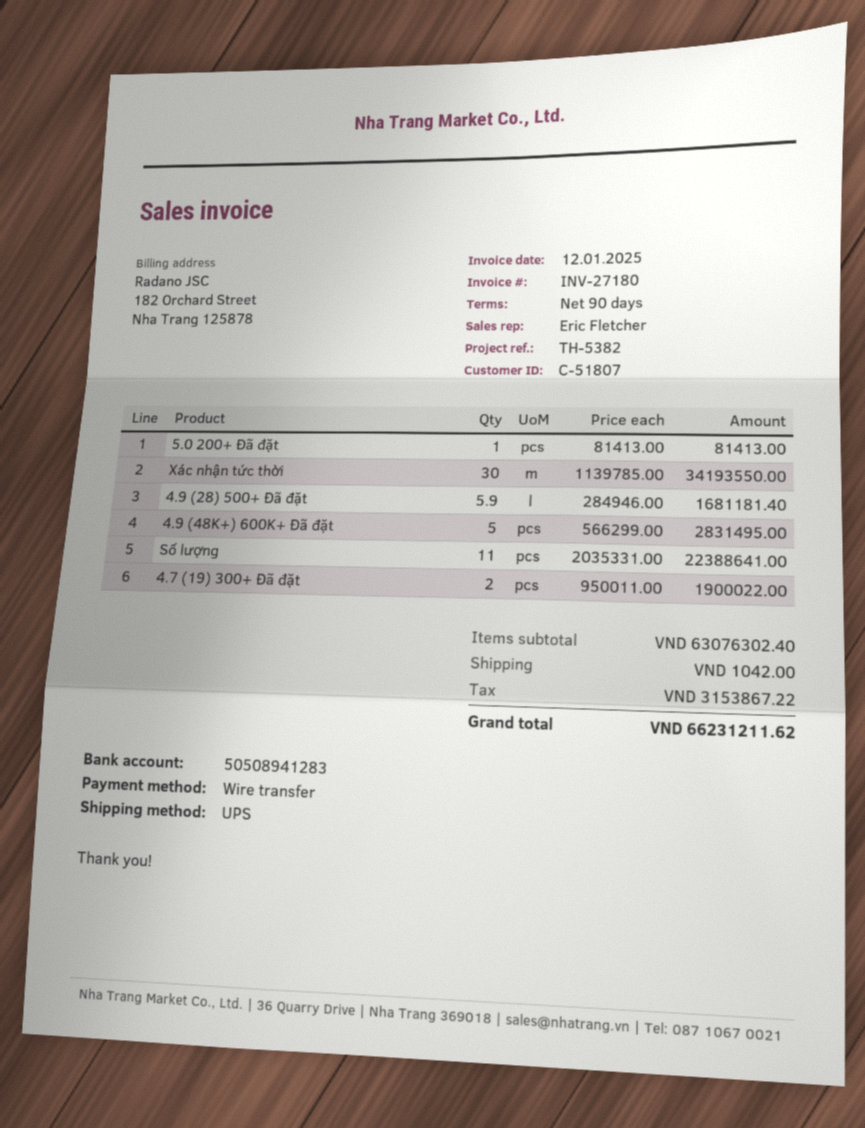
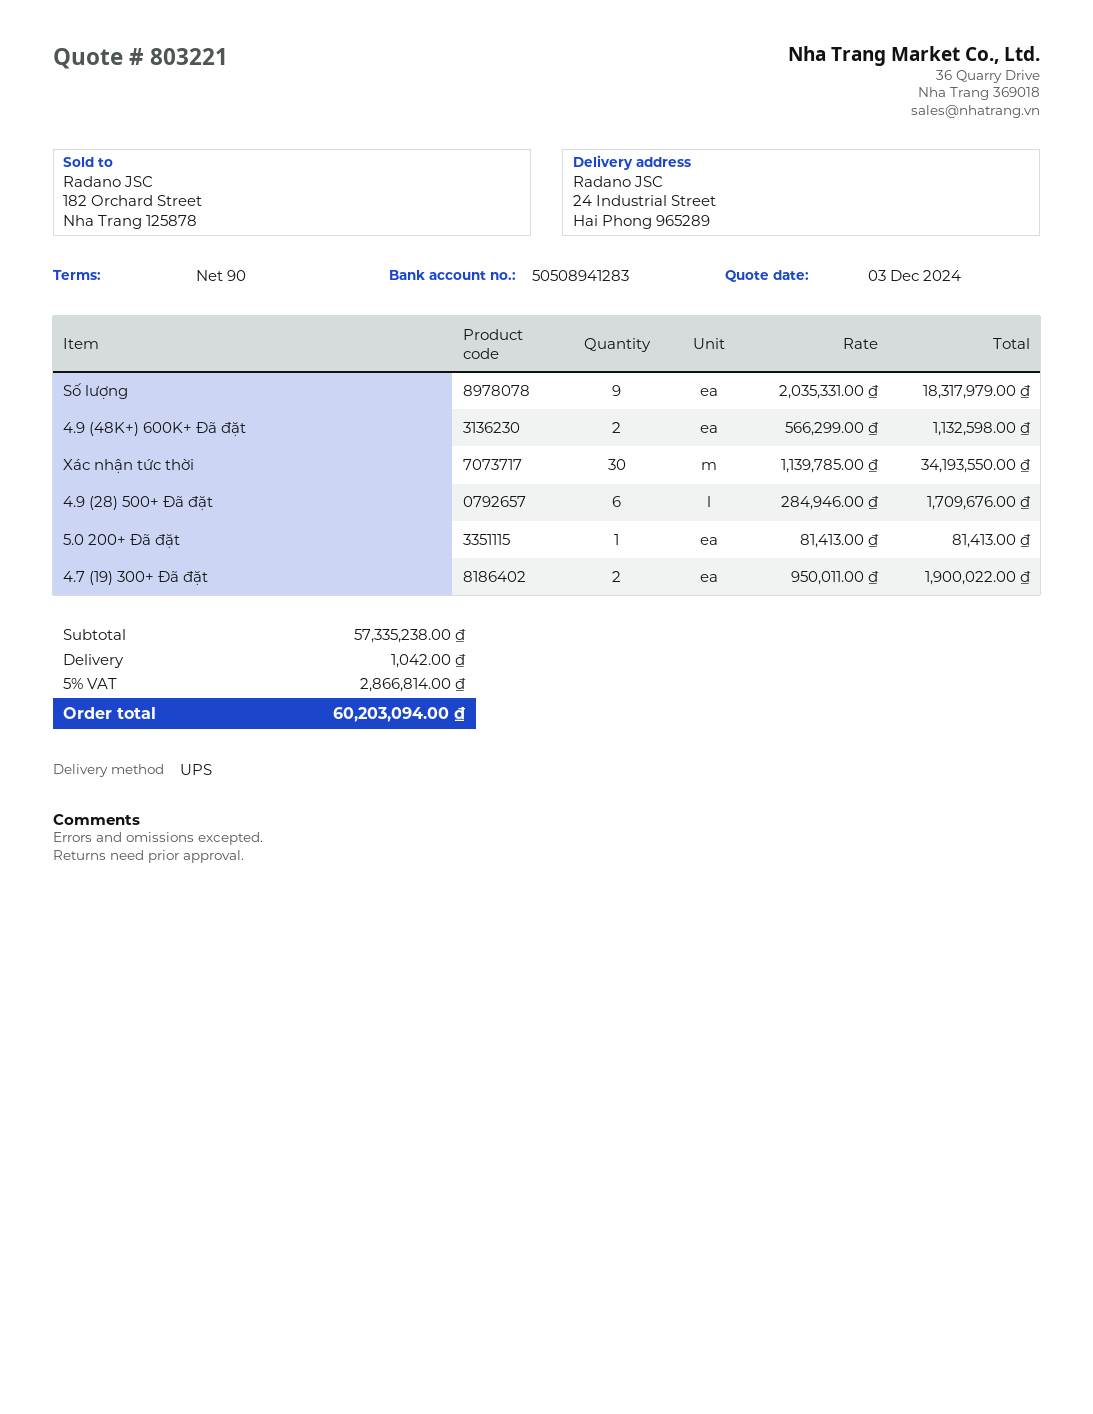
4.9 (28) 500+ Đã đặt: 5.9 x 284946.00 = 1681181.40 -> 6 x 284946.00 = 1709676.00
4.9 (48K+) 600K+ Đã đặt: 5 x 566299.00 = 2831495.00 -> 2 x 566299.00 = 1132598.00
Số lượng: 11 x 2035331.00 = 22388641.00 -> 9 x 2035331.00 = 18317979.00
subtotal: 63076302.40 -> 57335238.00
tax: 3153867.22 -> 2866814.00
total: 66231211.62 -> 60203094.00

